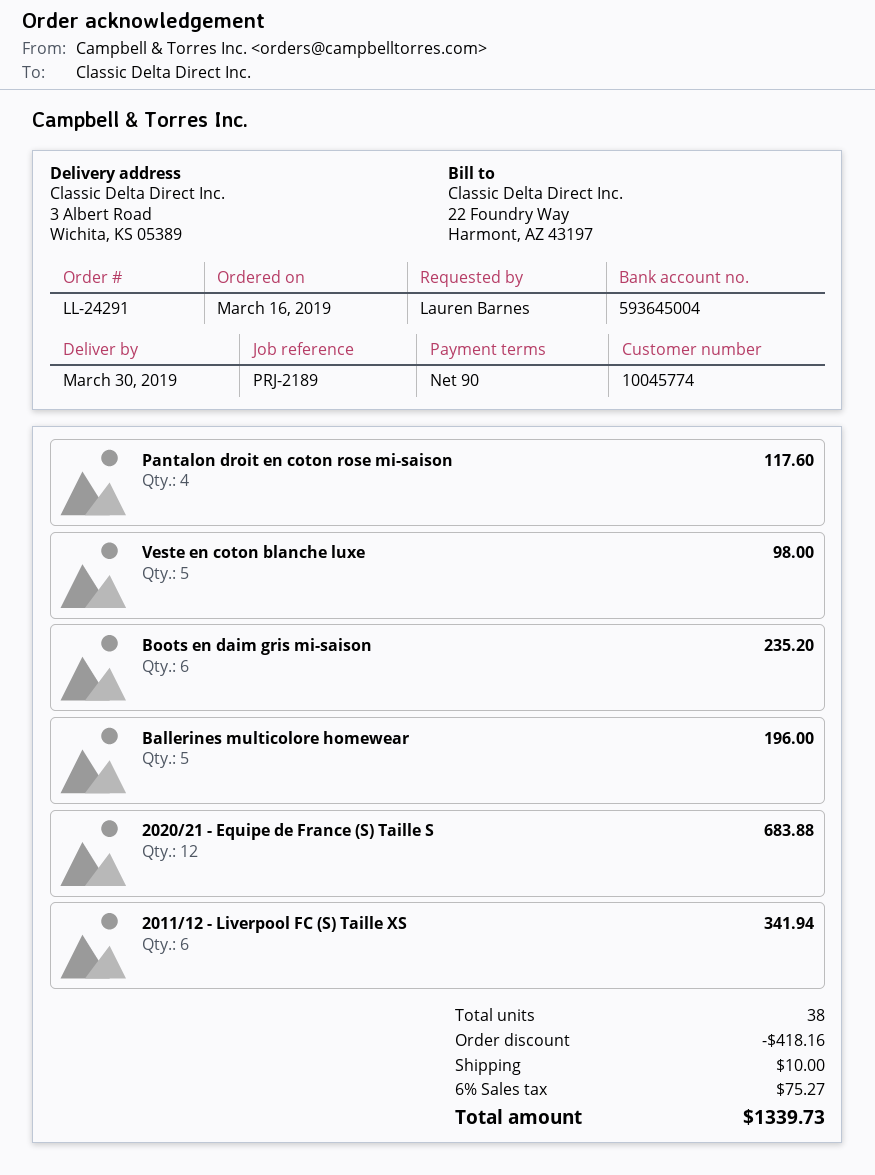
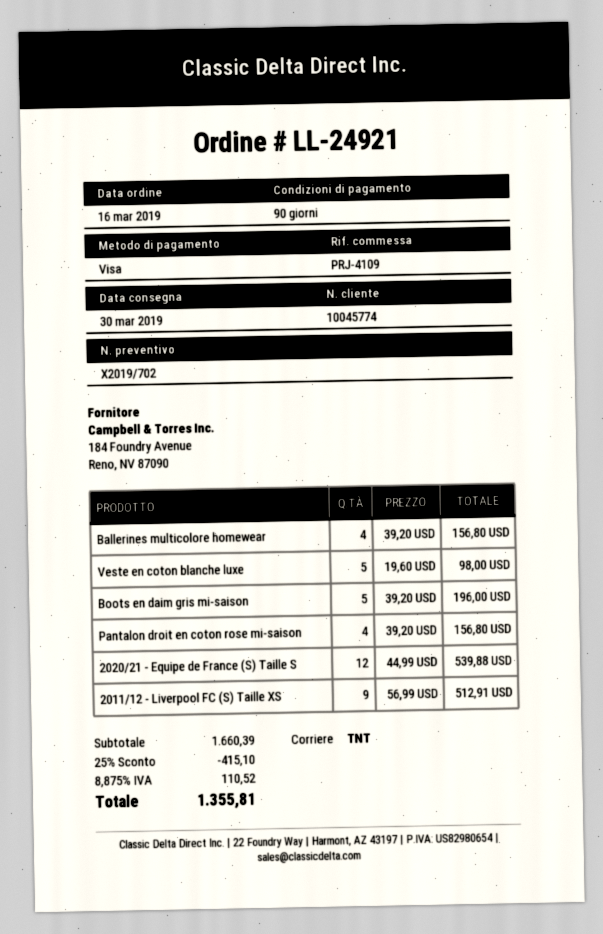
order number: LL-24291 -> LL-24921
reference: PRJ-2189 -> PRJ-4109
Pantalon droit en coton rose mi-saison: 4 for 117.60 -> 4 for 156.80
Boots en daim gris mi-saison: 6 for 235.20 -> 5 for 196.00
Ballerines multicolore homewear: 5 for 196.00 -> 4 for 156.80
2020/21 - Equipe de France (S) Taille S: 12 for 683.88 -> 12 for 539.88
2011/12 - Liverpool FC (S) Taille XS: 6 for 341.94 -> 9 for 512.91
discount: 418.16 -> 415.10
shipping: 10.00 -> none
tax: 6% = 75.27 -> 8.875% = 110.52
total: 1339.73 -> 1355.81

